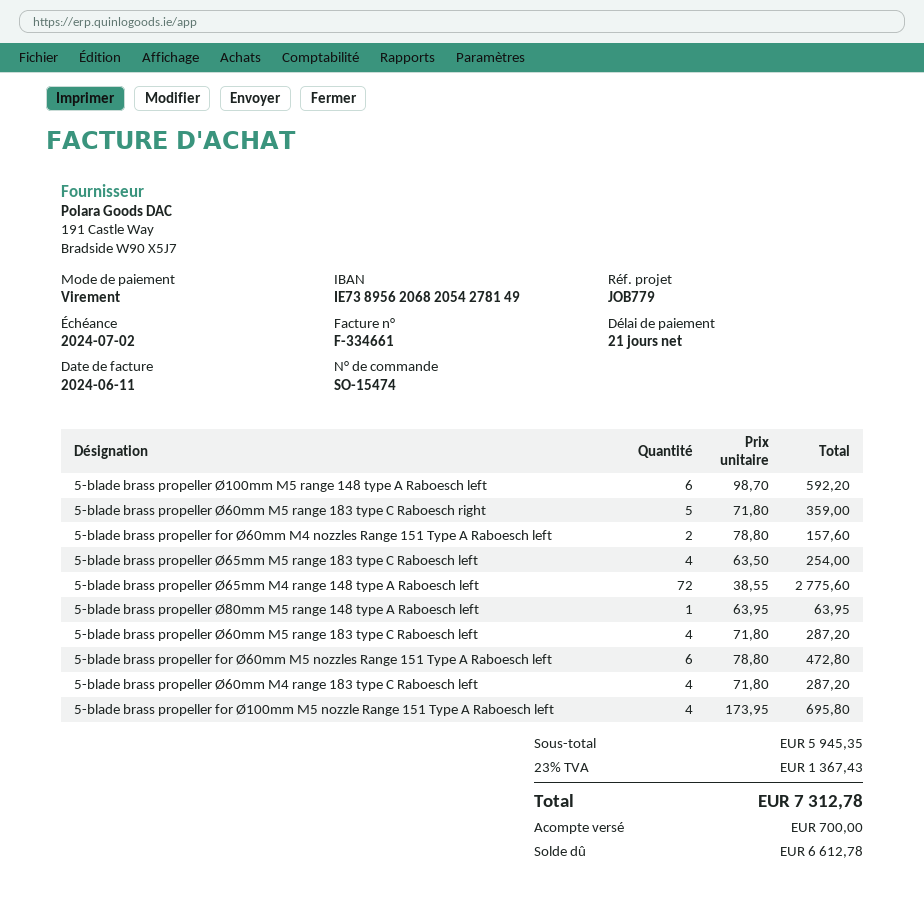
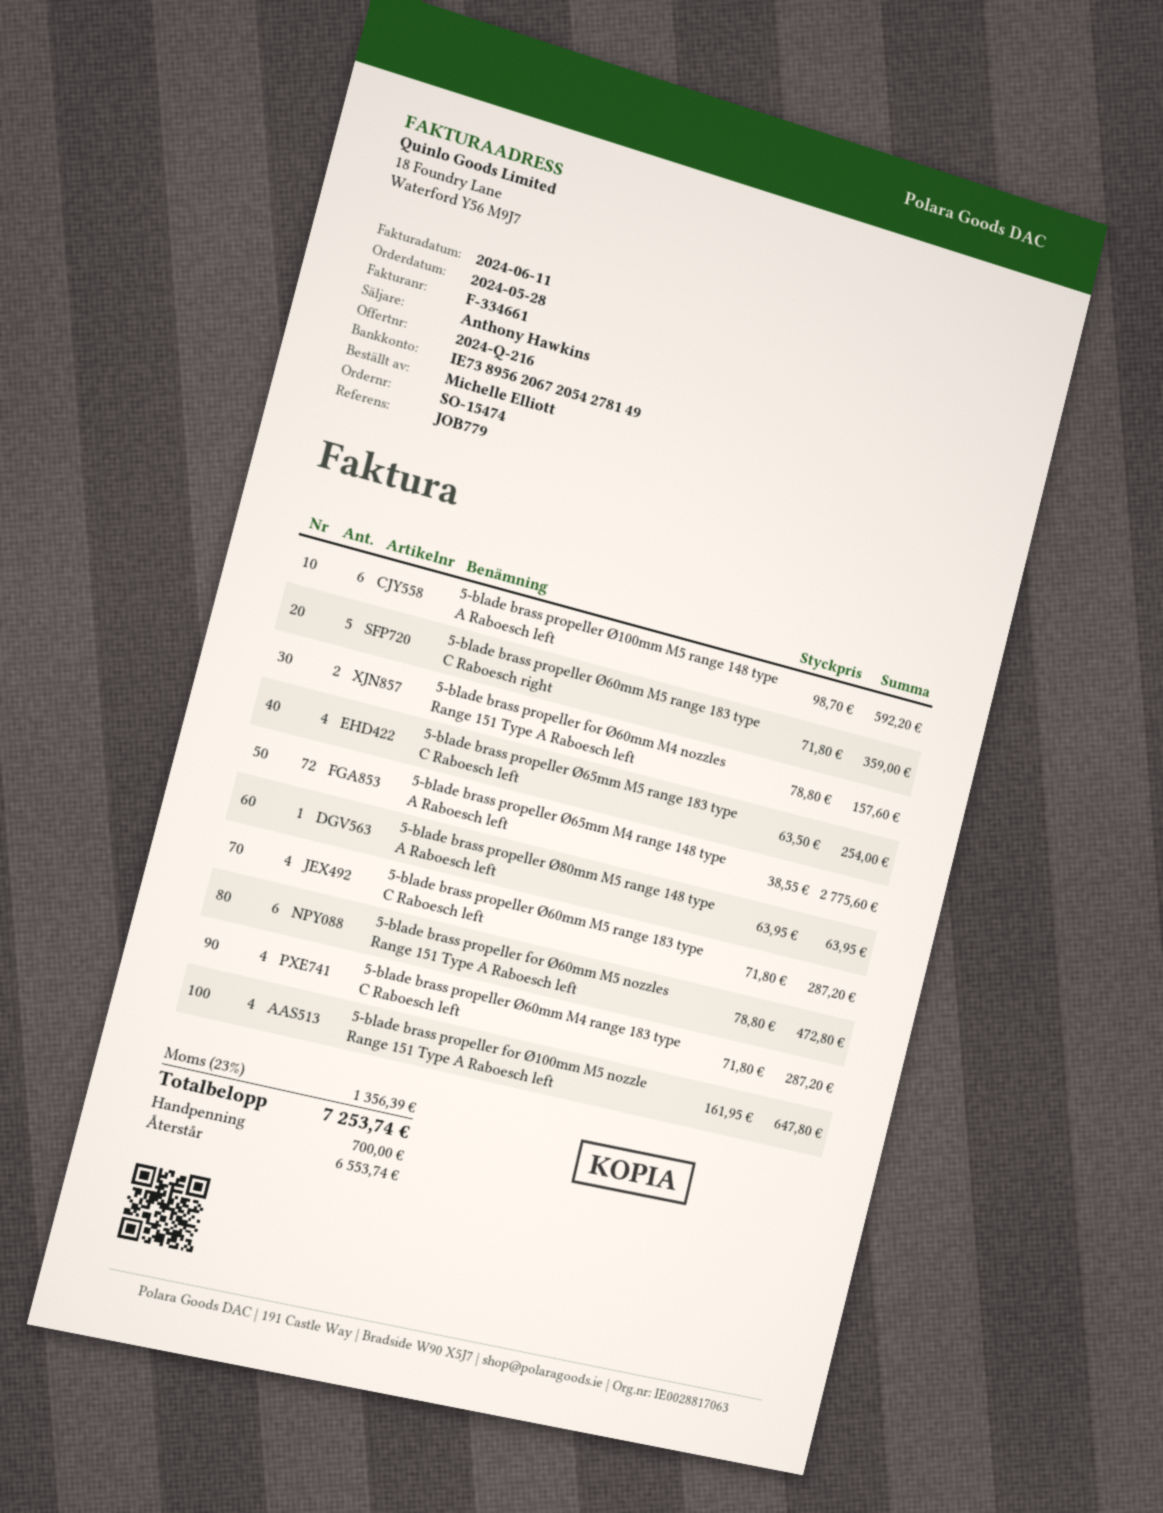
bank account: IE73895620682054278149 -> IE73895620672054278149
5-blade brass propeller for Ø100mm M5 nozzle Range 151 Type A Raboesch left: 4 x 173.95 = 695.80 -> 4 x 161.95 = 647.80
tax: 23% = 1367.43 -> 23% = 1356.39
total: 7312.78 -> 7253.74
balance: 6612.78 -> 6553.74

